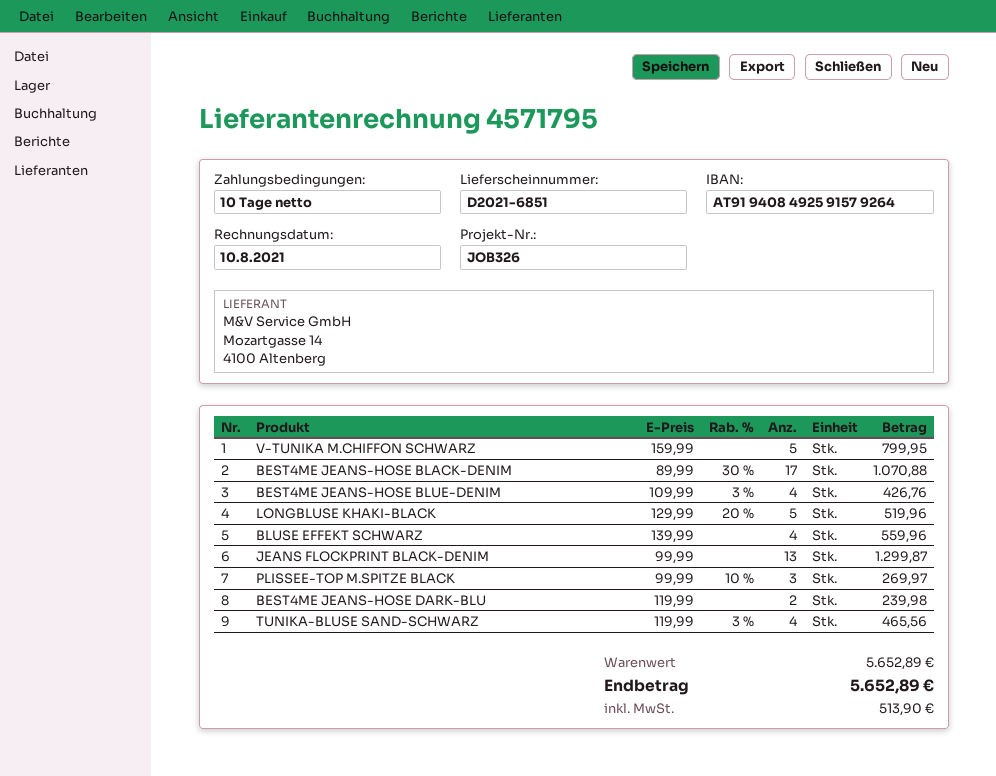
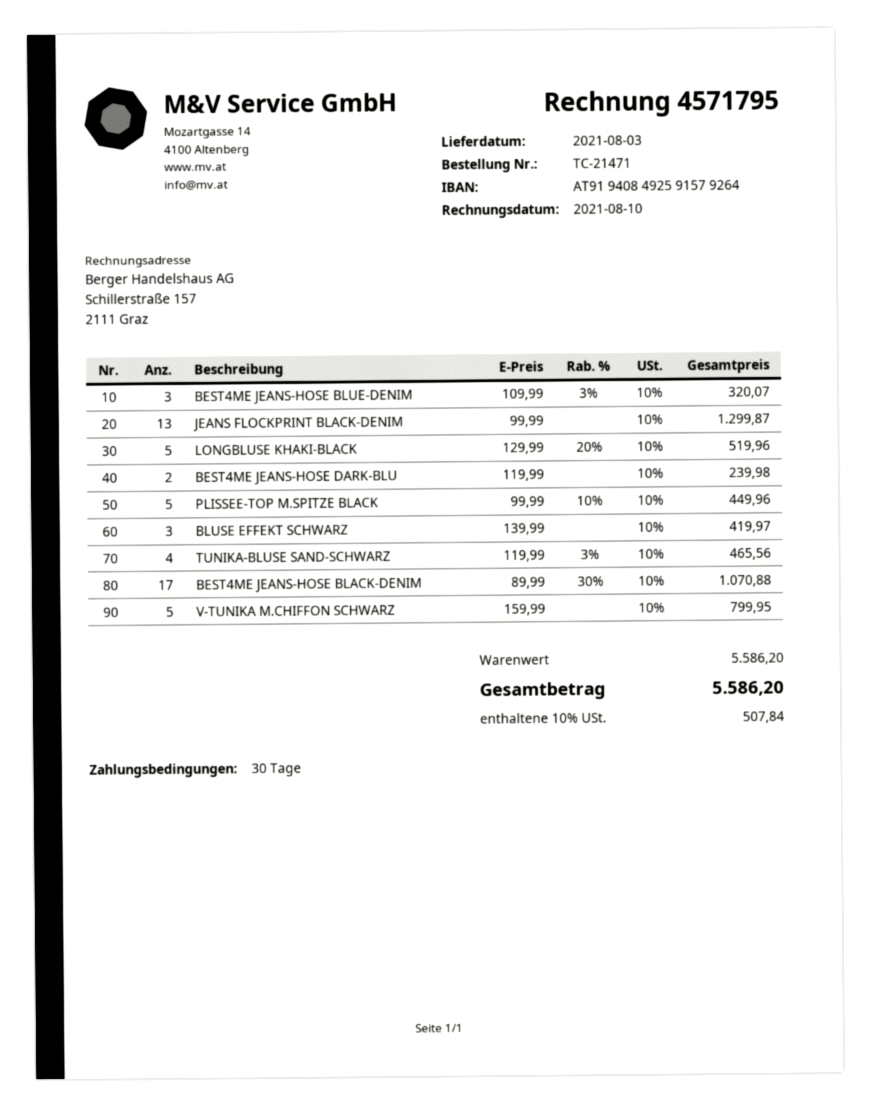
payment terms: 10 days -> 30 days
BEST4ME JEANS-HOSE BLUE-DENIM: 4 x 109.99 - 3% = 426.76 -> 3 x 109.99 - 3% = 320.07
BLUSE EFFEKT SCHWARZ: 4 x 139.99 = 559.96 -> 3 x 139.99 = 419.97
PLISSEE-TOP M.SPITZE BLACK: 3 x 99.99 - 10% = 269.97 -> 5 x 99.99 - 10% = 449.96
subtotal: 5652.89 -> 5586.20
tax: 513.90 -> 507.84
total: 5652.89 -> 5586.20

